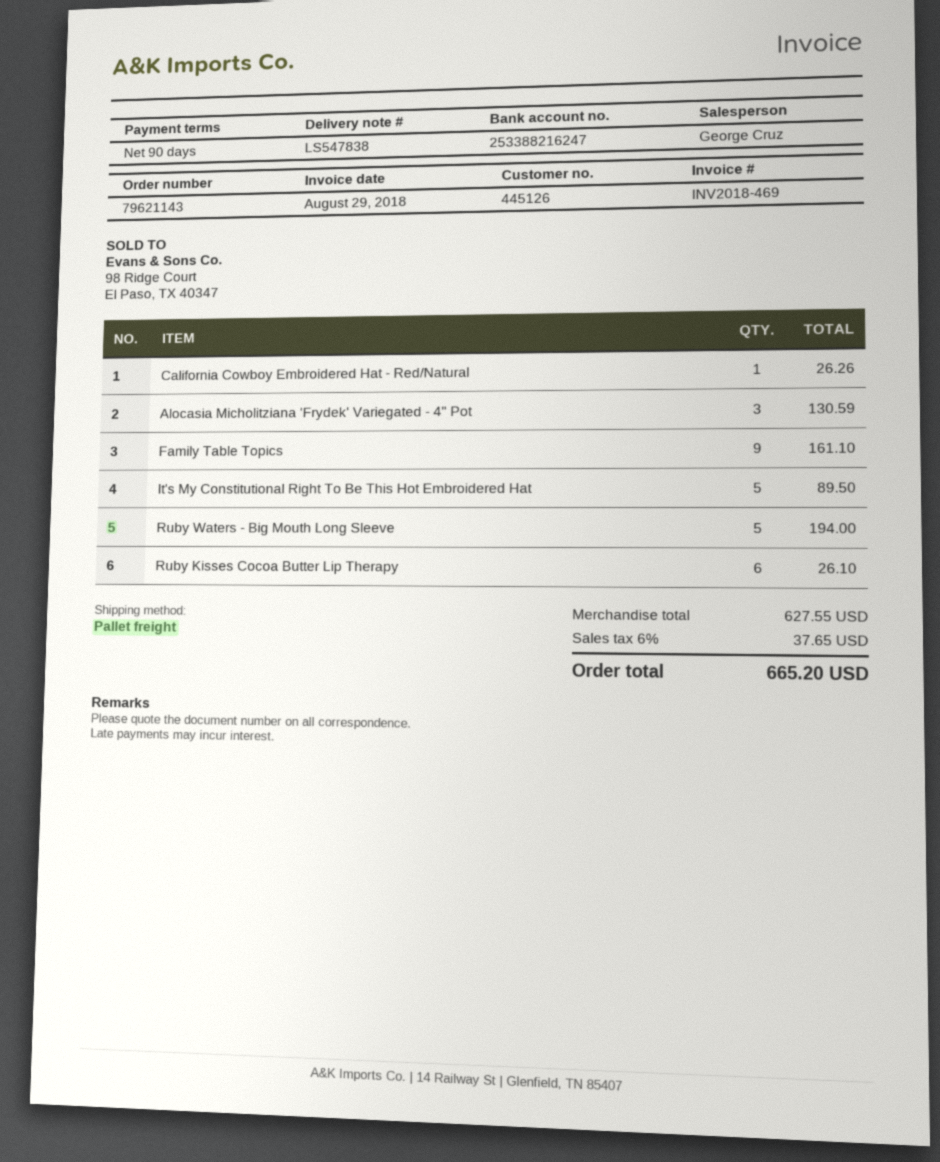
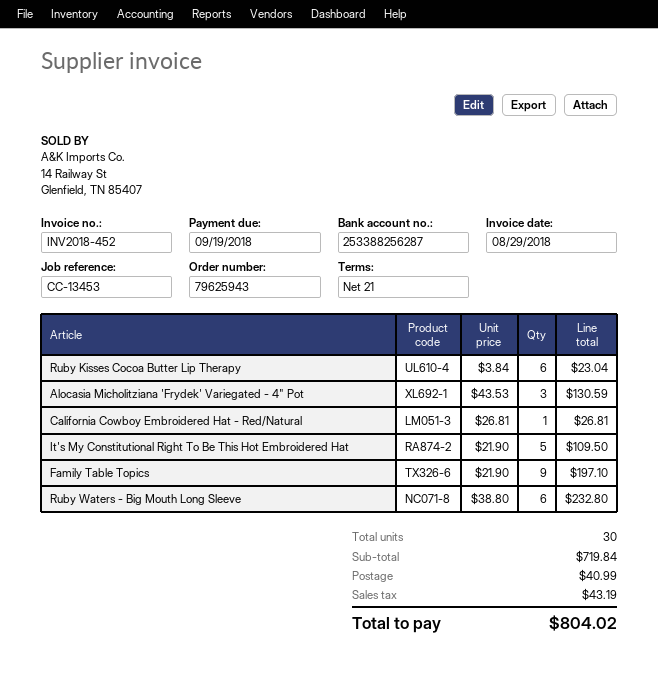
order number: 79621143 -> 79625943
invoice number: INV2018-469 -> INV2018-452
payment terms: 90 days -> 21 days
bank account: 253388216247 -> 253388256287
California Cowboy Embroidered Hat - Red/Natural: 1 for 26.26 -> 1 for 26.81
Family Table Topics: 9 for 161.10 -> 9 for 197.10
It's My Constitutional Right To Be This Hot Embroidered Hat: 5 for 89.50 -> 5 for 109.50
Ruby Waters - Big Mouth Long Sleeve: 5 for 194.00 -> 6 for 232.80
Ruby Kisses Cocoa Butter Lip Therapy: 6 for 26.10 -> 6 for 23.04
subtotal: 627.55 -> 719.84
shipping: none -> 40.99
tax: 37.65 -> 43.19
total: 665.20 -> 804.02

